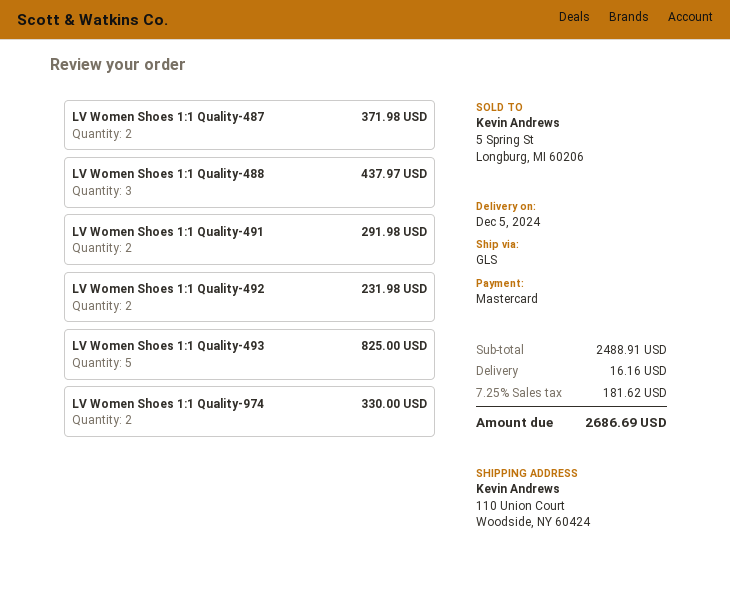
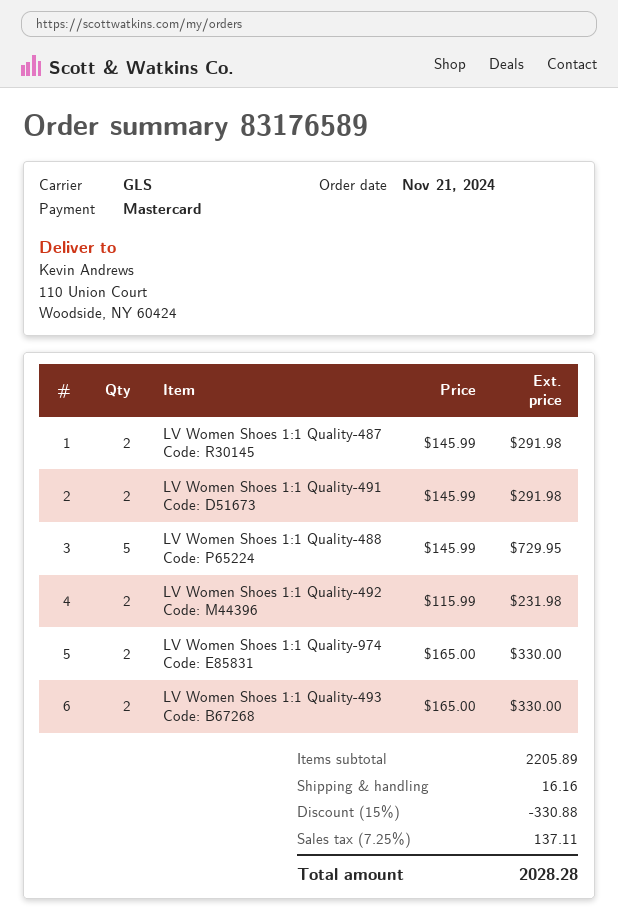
LV Women Shoes 1:1 Quality-487: 2 for 371.98 -> 2 for 291.98
LV Women Shoes 1:1 Quality-488: 3 for 437.97 -> 5 for 729.95
LV Women Shoes 1:1 Quality-493: 5 for 825.00 -> 2 for 330.00
subtotal: 2488.91 -> 2205.89
discount: none -> 15% = 330.88
tax: 7.25% = 181.62 -> 7.25% = 137.11
total: 2686.69 -> 2028.28

